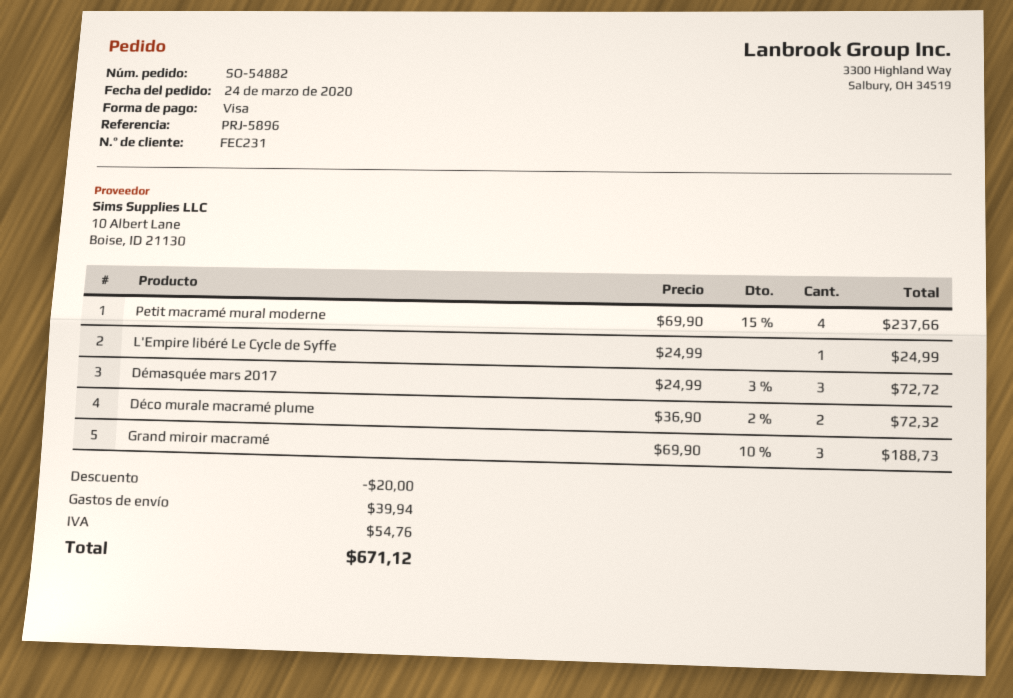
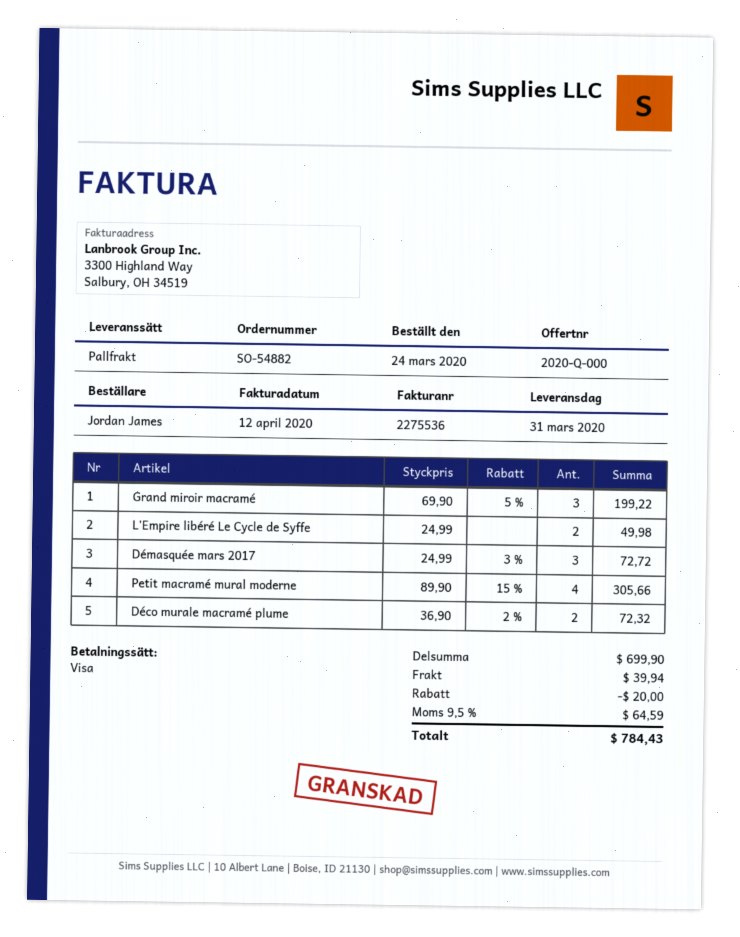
Petit macramé mural moderne: 4 x 69.90 - 15% = 237.66 -> 4 x 89.90 - 15% = 305.66
L'Empire libéré Le Cycle de Syffe: 1 x 24.99 = 24.99 -> 2 x 24.99 = 49.98
Grand miroir macramé: 3 x 69.90 - 10% = 188.73 -> 3 x 69.90 - 5% = 199.22
tax: 54.76 -> 64.59
total: 671.12 -> 784.43

